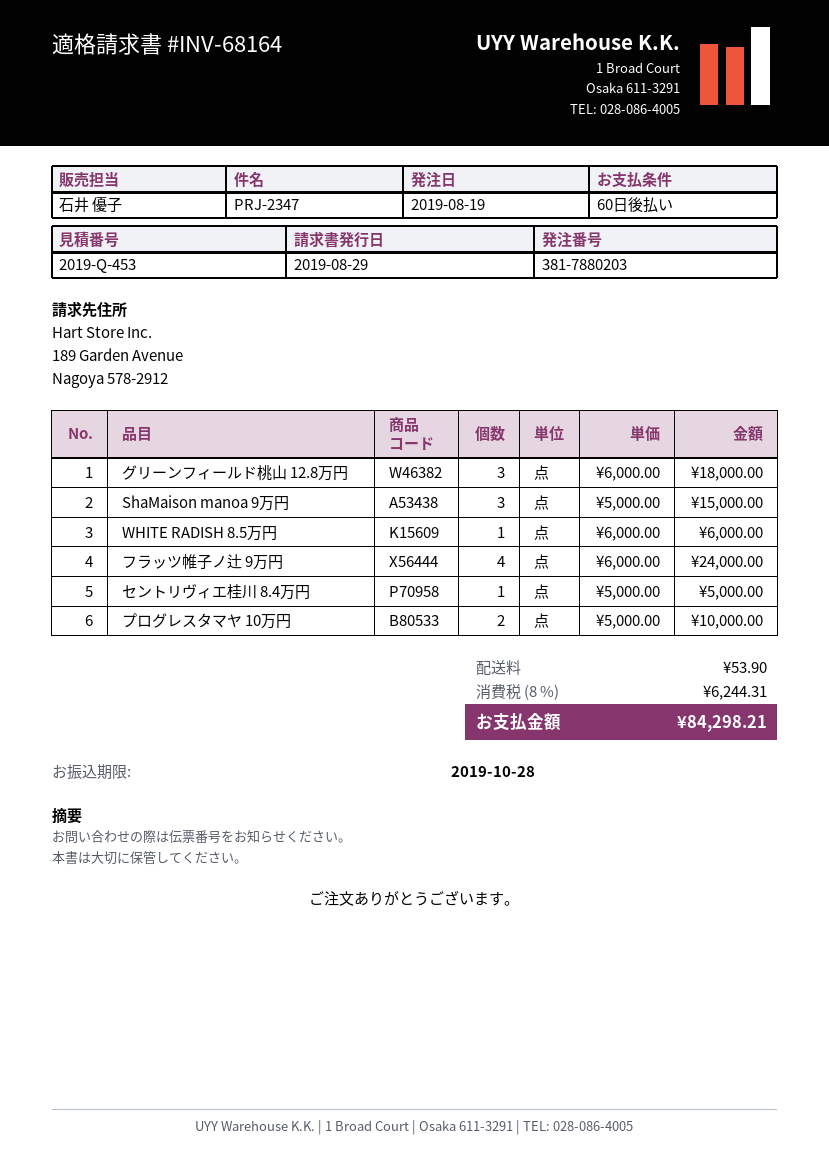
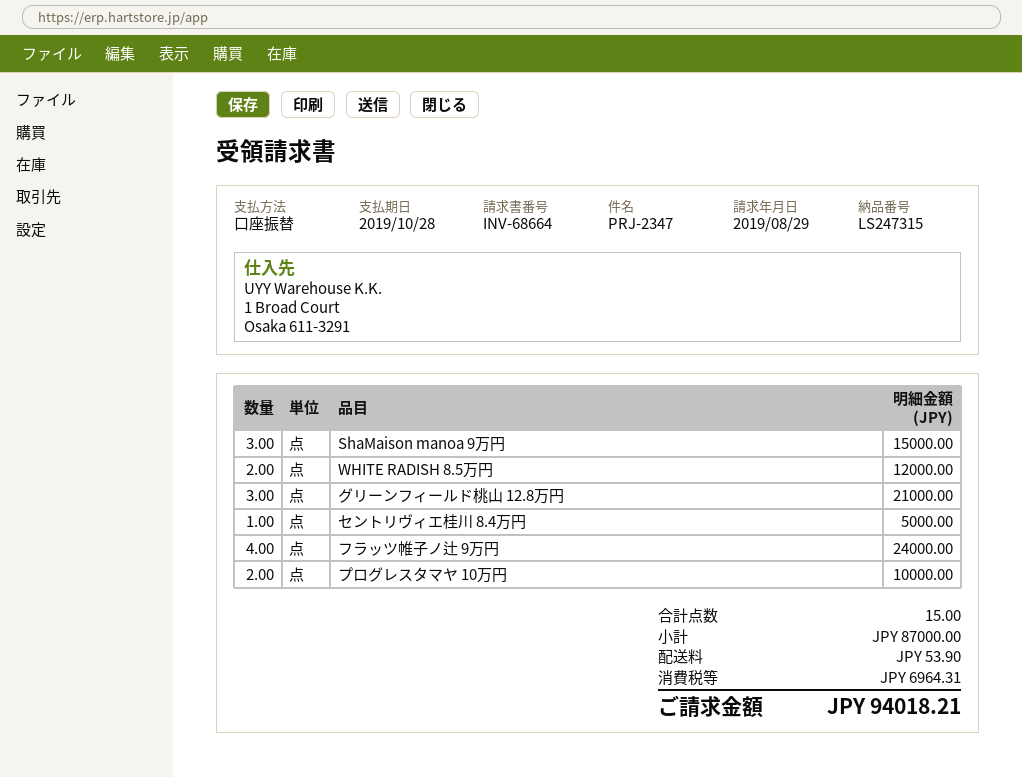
invoice number: INV-68164 -> INV-68664
グリーンフィールド桃山 12.8万円: 3 for 18000.00 -> 3 for 21000.00
WHITE RADISH 8.5万円: 1 for 6000.00 -> 2 for 12000.00
tax: 6244.31 -> 6964.31
total: 84298.21 -> 94018.21

